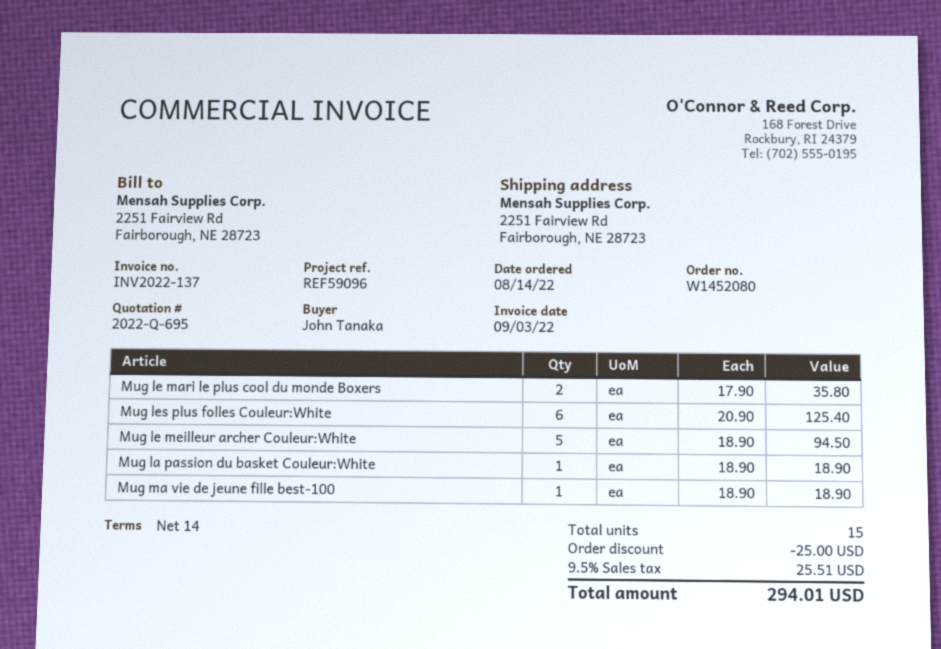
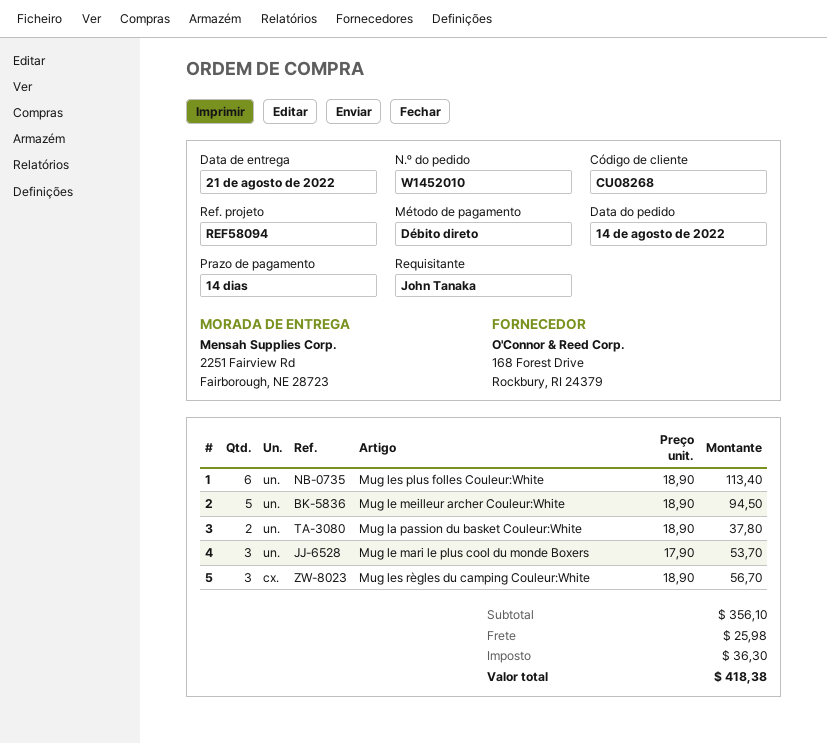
order number: W1452080 -> W1452010
reference: REF59096 -> REF58094
Mug le mari le plus cool du monde Boxers: 2 x 17.90 = 35.80 -> 3 x 17.90 = 53.70
Mug les plus folles Couleur:White: 6 x 20.90 = 125.40 -> 6 x 18.90 = 113.40
Mug la passion du basket Couleur:White: 1 x 18.90 = 18.90 -> 2 x 18.90 = 37.80
Mug ma vie de jeune fille best-100: 1 x 18.90 = 18.90 -> none
Mug les règles du camping Couleur:White: none -> 3 x 18.90 = 56.70
discount: 25.00 -> none
shipping: none -> 25.98
tax: 25.51 -> 36.30
total: 294.01 -> 418.38

